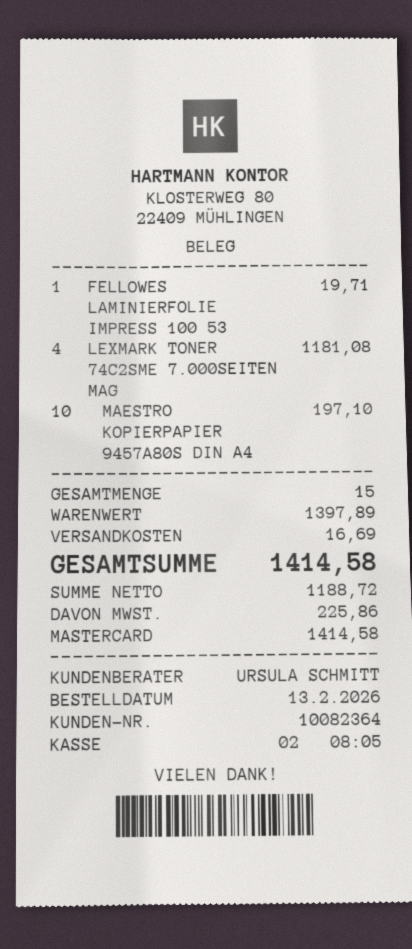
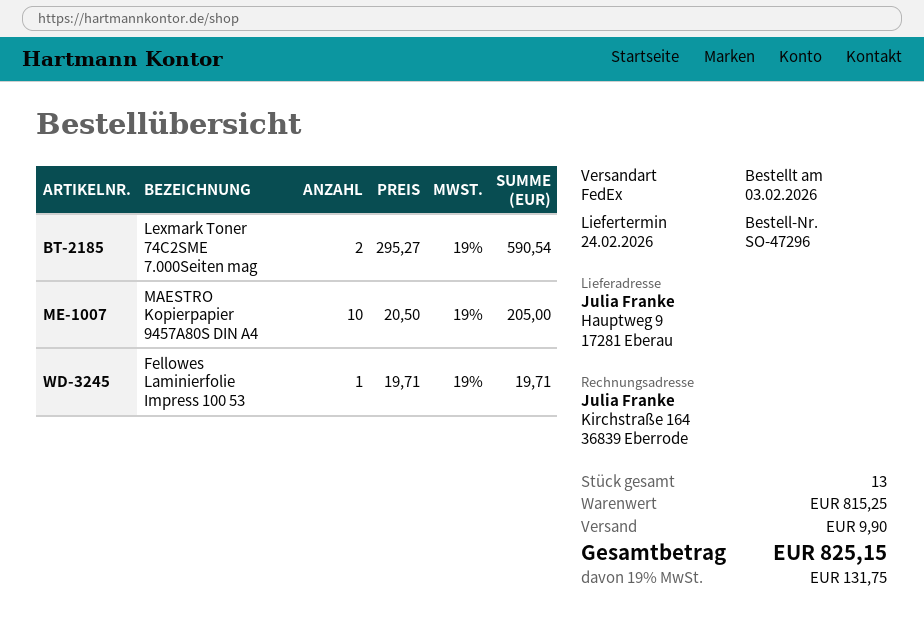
order date: 2026-02-13 -> 2026-02-03
LEXMARK TONER 74C2SME 7.000SEITEN MAG: 4 for 1181.08 -> 2 for 590.54
MAESTRO KOPIERPAPIER 9457A80S DIN A4: 10 for 197.10 -> 10 for 205.00
total quantity: 15 -> 13
subtotal: 1397.89 -> 815.25
shipping: 16.69 -> 9.90
tax: 225.86 -> 131.75
total: 1414.58 -> 825.15

